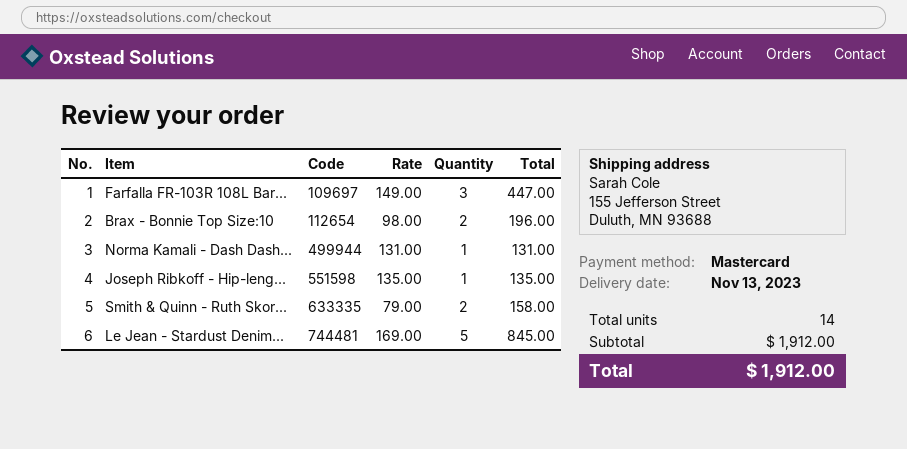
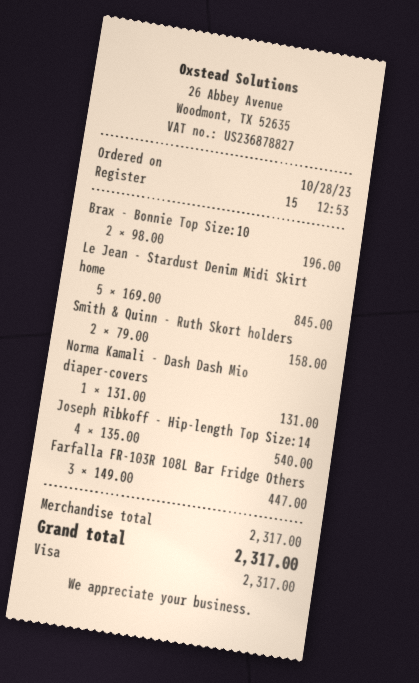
payment method: Mastercard -> Visa
Joseph Ribkoff - Hip-leng...: 1 x 135.00 = 135.00 -> 4 x 135.00 = 540.00
subtotal: 1912.00 -> 2317.00
total: 1912.00 -> 2317.00

